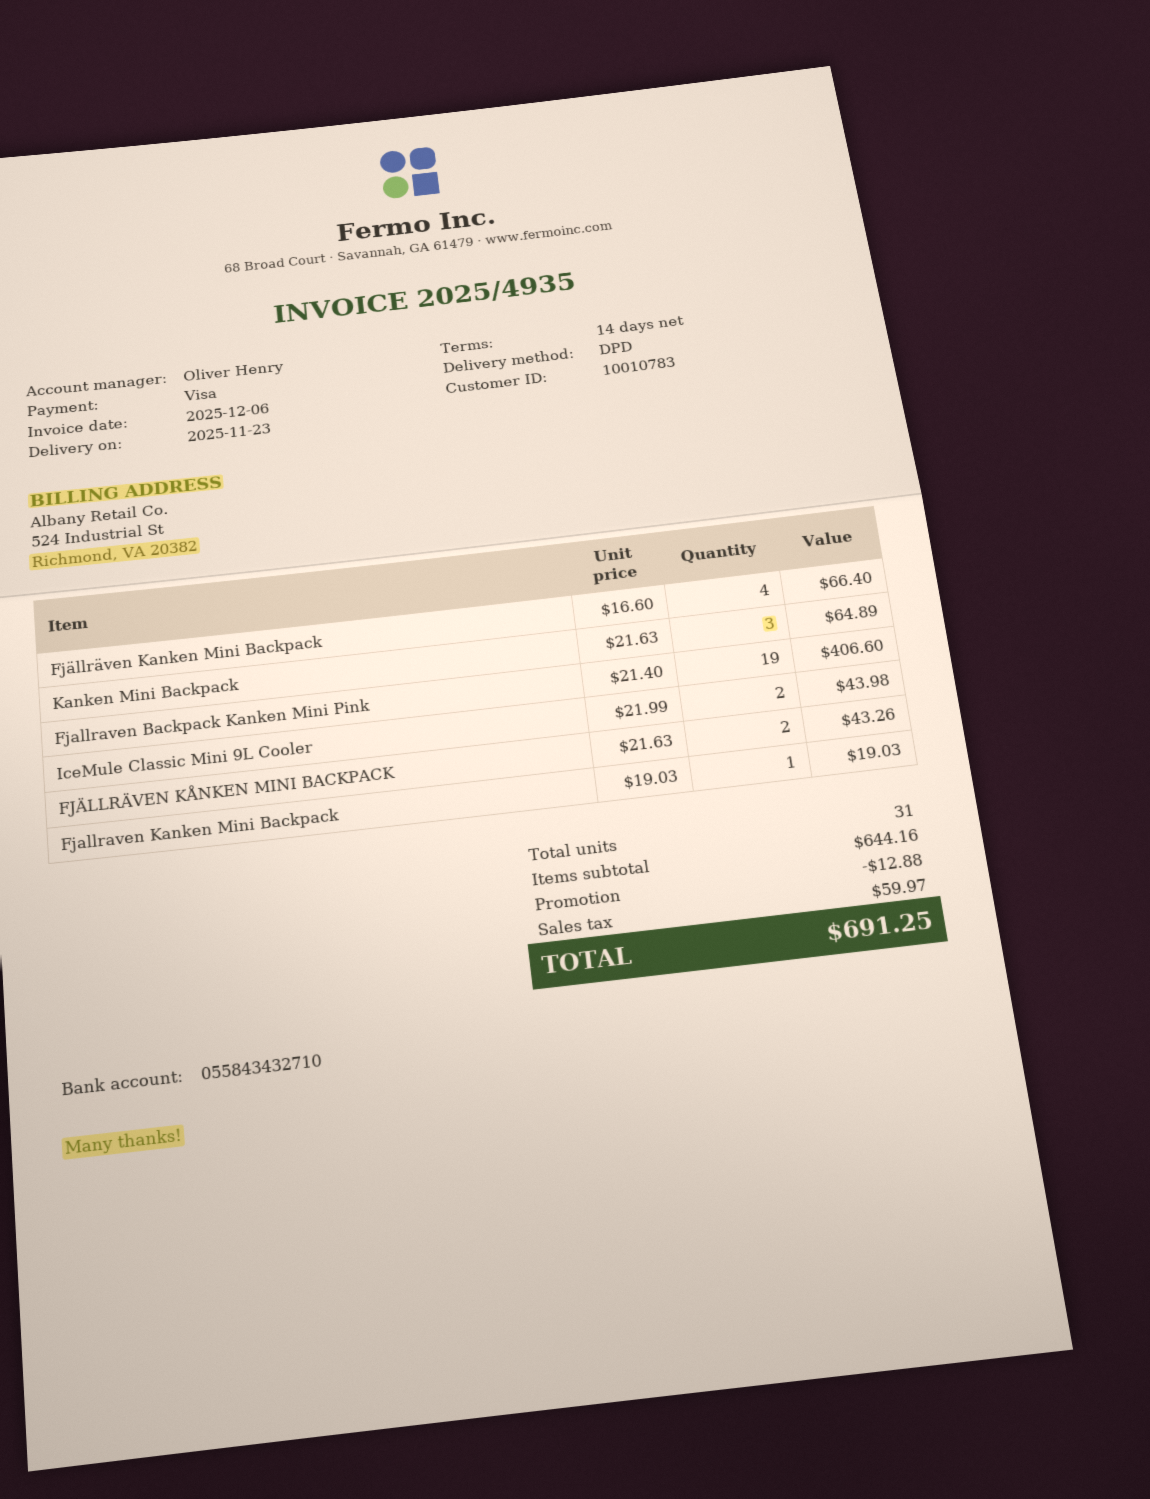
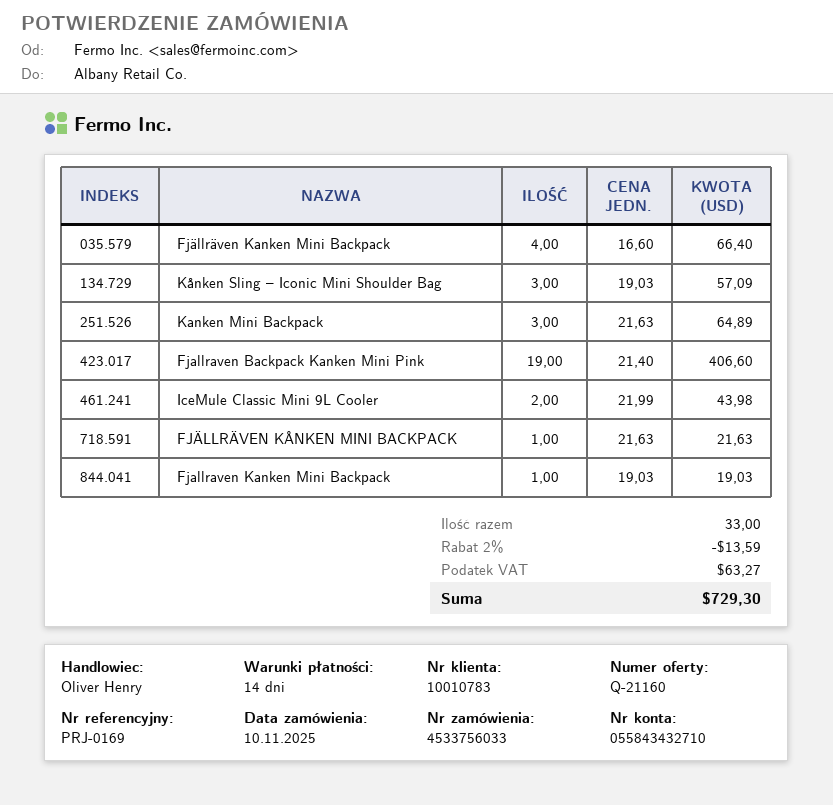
FJÄLLRÄVEN KÅNKEN MINI BACKPACK: 2 x 21.63 = 43.26 -> 1 x 21.63 = 21.63
Kånken Sling – Iconic Mini Shoulder Bag: none -> 3 x 19.03 = 57.09
total quantity: 31 -> 33
discount: 12.88 -> 13.59
tax: 59.97 -> 63.27
total: 691.25 -> 729.30

